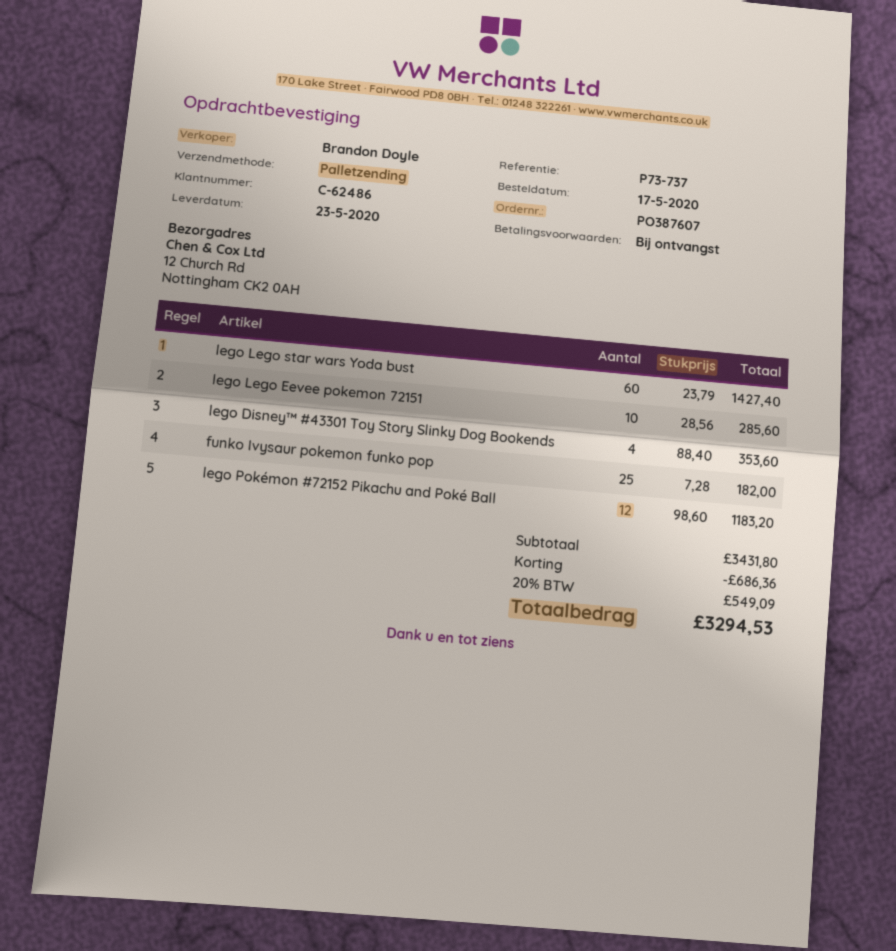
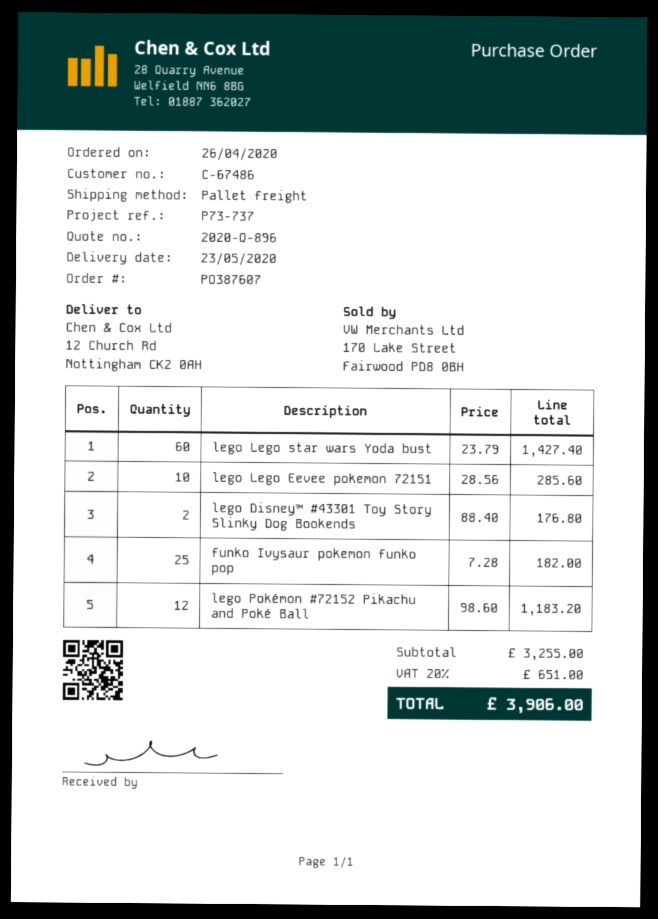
order date: 2020-05-17 -> 2020-04-26
customer number: C-62486 -> C-67486
lego Disney™ #43301 Toy Story Slinky Dog Bookends: 4 x 88.40 = 353.60 -> 2 x 88.40 = 176.80
subtotal: 3431.80 -> 3255.00
discount: 686.36 -> none
tax: 20% = 549.09 -> 20% = 651.00
total: 3294.53 -> 3906.00

